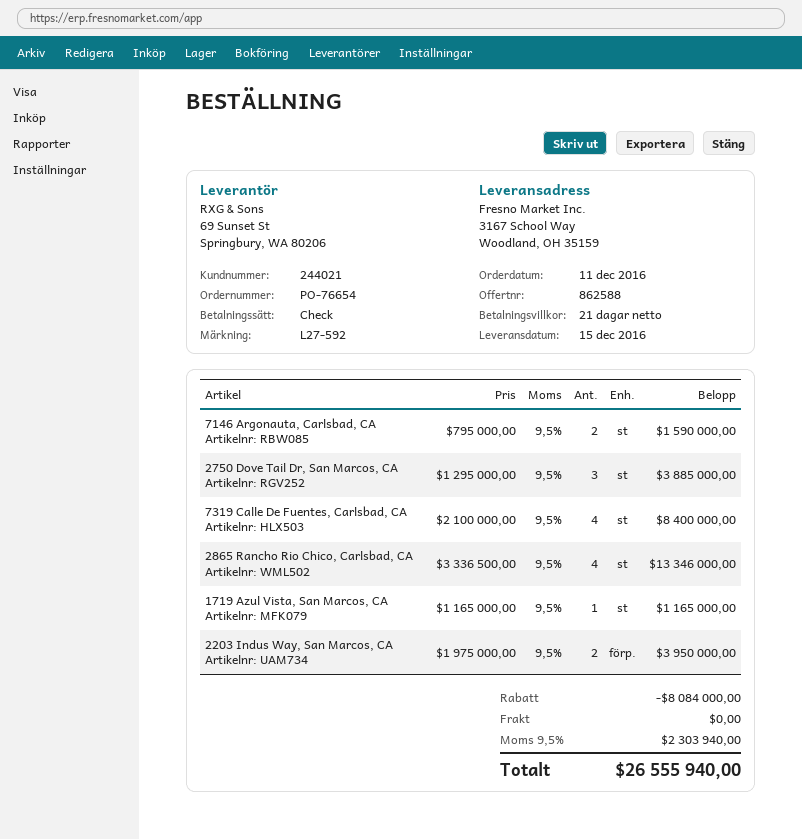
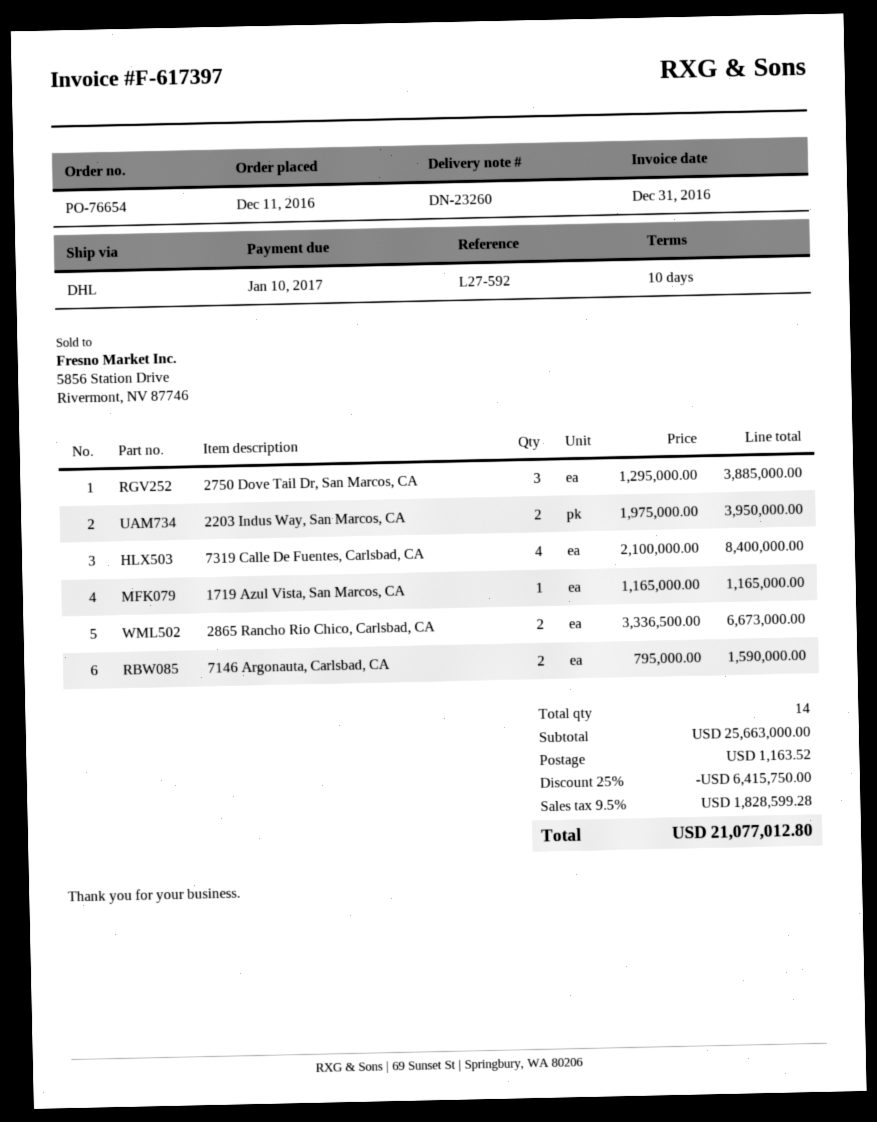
payment terms: 21 days -> 10 days
2865 Rancho Rio Chico, Carlsbad, CA: 4 x 3336500.00 = 13346000.00 -> 2 x 3336500.00 = 6673000.00
discount: 8084000.00 -> 6415750.00
shipping: 0.00 -> 1163.52
tax: 9.5% = 2303940.00 -> 9.5% = 1828599.28
total: 26555940.00 -> 21077012.80

